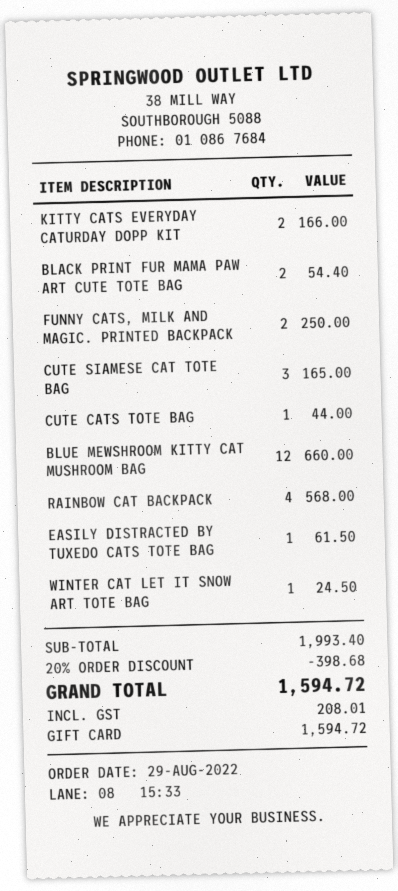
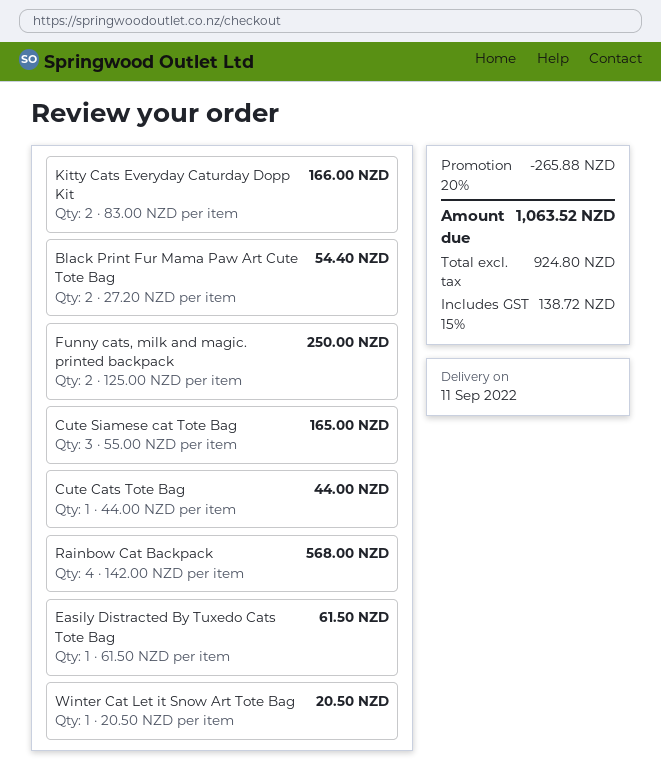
BLUE MEWSHROOM KITTY CAT MUSHROOM BAG: 12 for 660.00 -> none
WINTER CAT LET IT SNOW ART TOTE BAG: 1 for 24.50 -> 1 for 20.50
discount: 20% = 398.68 -> 20% = 265.88
tax: 208.01 -> 138.72
total: 1594.72 -> 1063.52

